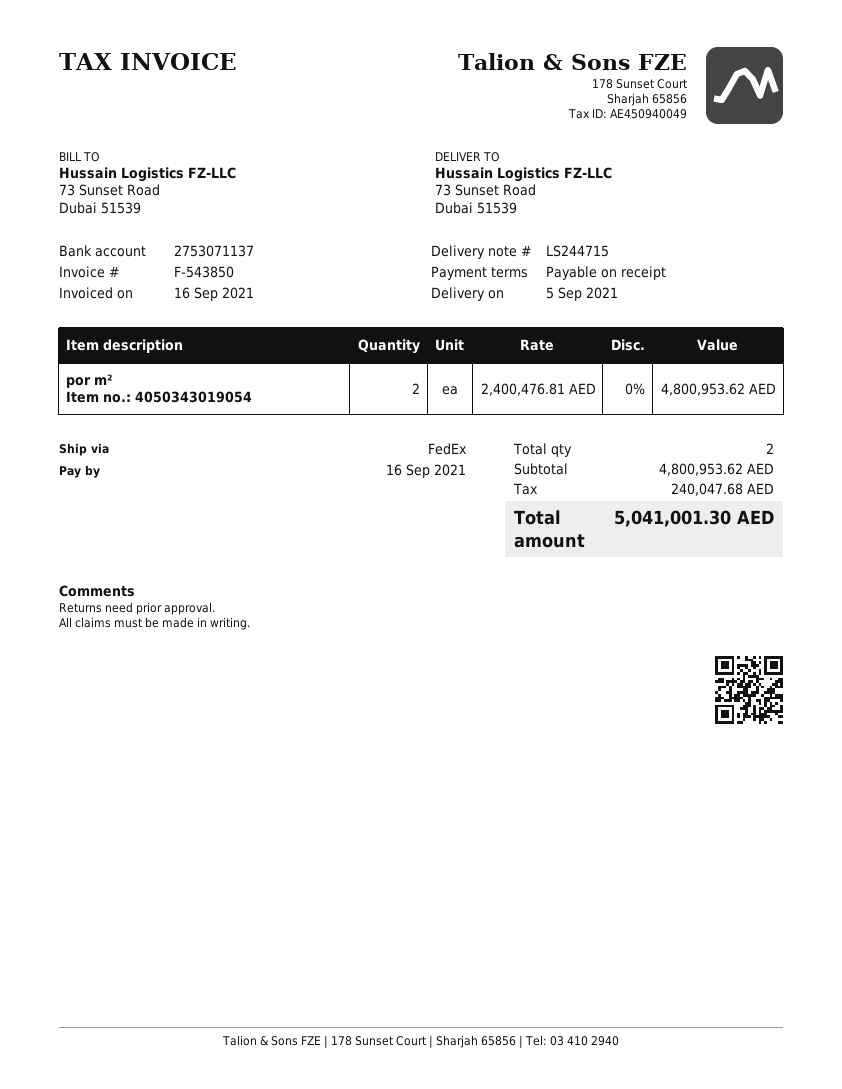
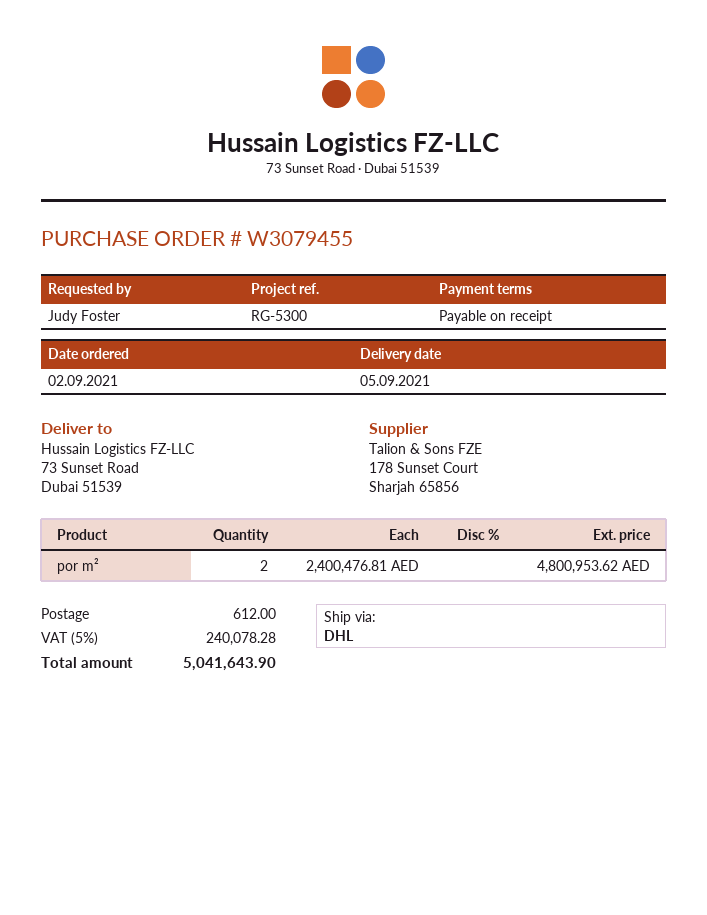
shipping method: FedEx -> DHL
shipping: none -> 612.00
tax: 240047.68 -> 240078.28
total: 5041001.30 -> 5041643.90

